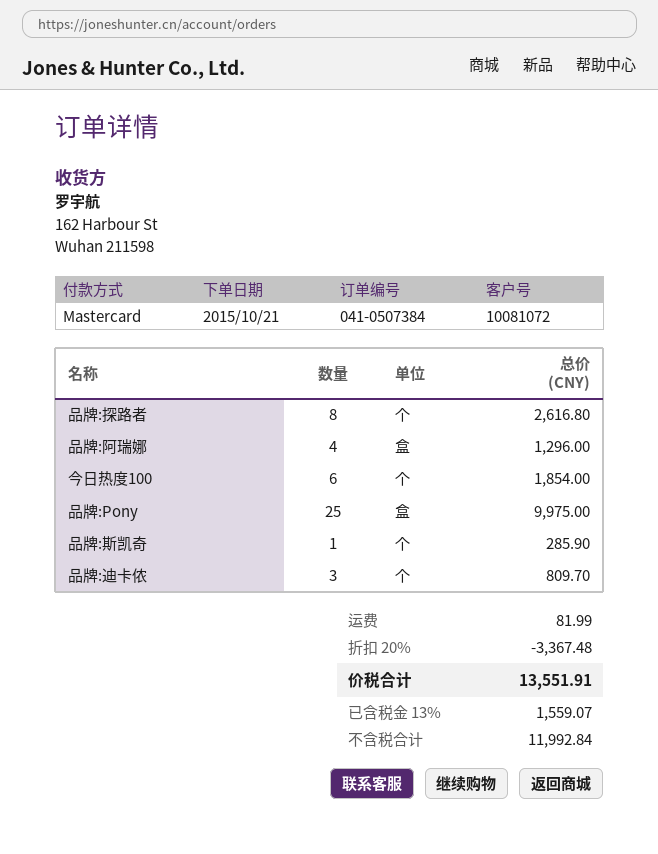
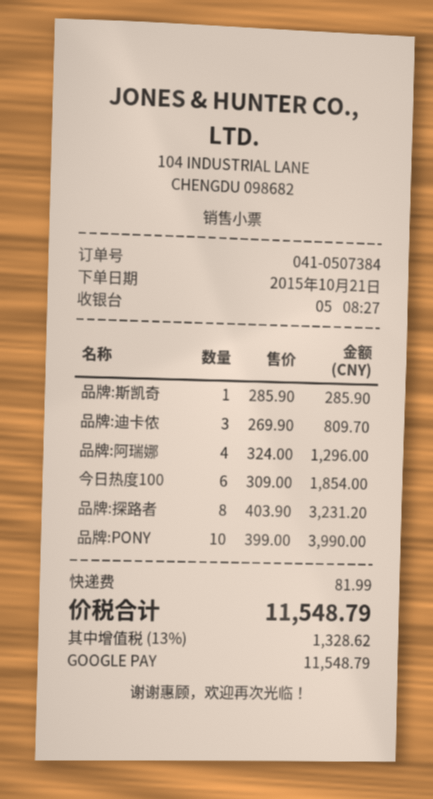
payment method: Mastercard -> Google Pay
品牌:探路者: 8 for 2616.80 -> 8 for 3231.20
品牌:Pony: 25 for 9975.00 -> 10 for 3990.00
discount: 20% = 3367.48 -> none
tax: 13% = 1559.07 -> 13% = 1328.62
total: 13551.91 -> 11548.79

